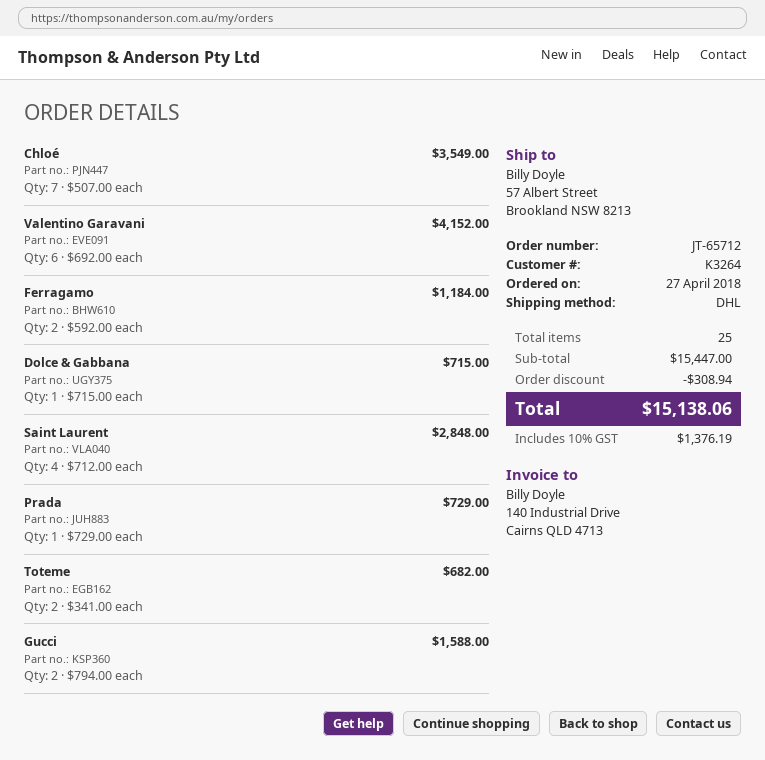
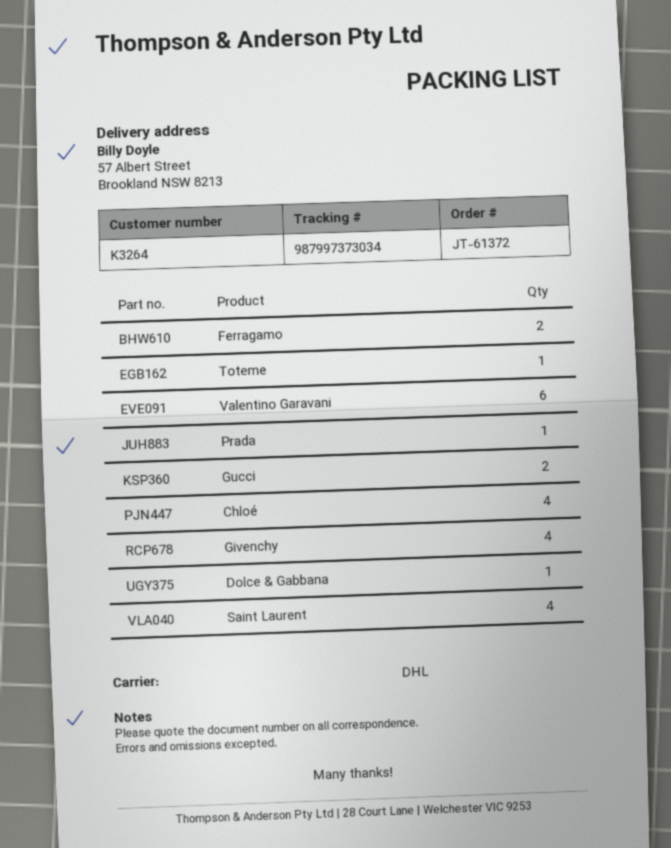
order number: JT-65712 -> JT-61372
Chloé: 7 -> 4
Toteme: 2 -> 1
Givenchy: none -> 4

